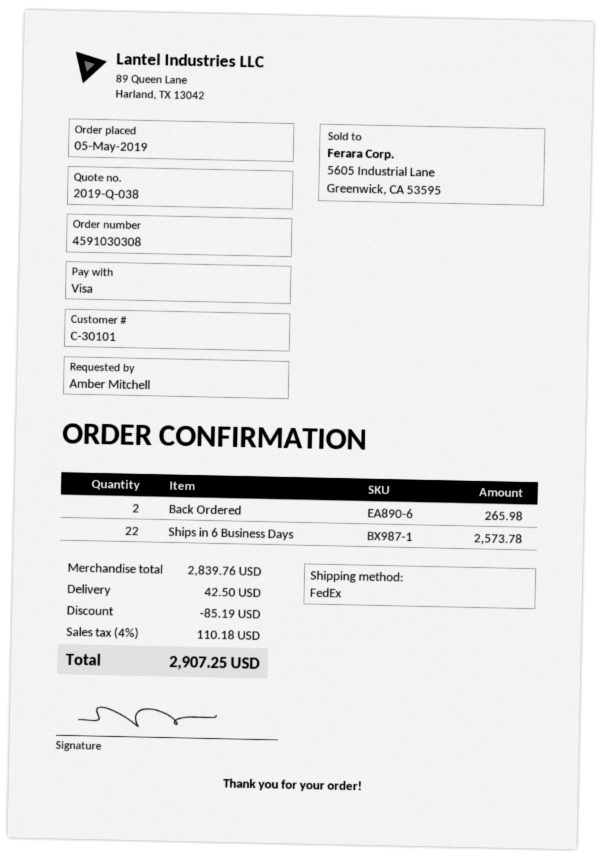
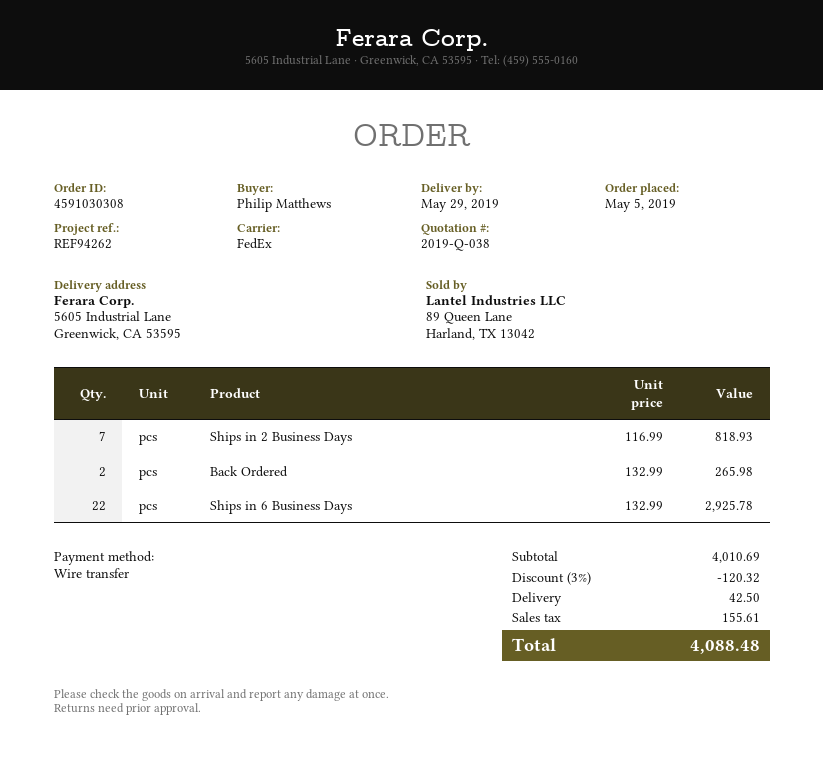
ordered by: Amber Mitchell -> Philip Matthews
payment method: Visa -> bank transfer
Ships in 6 Business Days: 22 for 2573.78 -> 22 for 2925.78
Ships in 2 Business Days: none -> 7 for 818.93
subtotal: 2839.76 -> 4010.69
discount: 85.19 -> 120.32
tax: 110.18 -> 155.61
total: 2907.25 -> 4088.48

